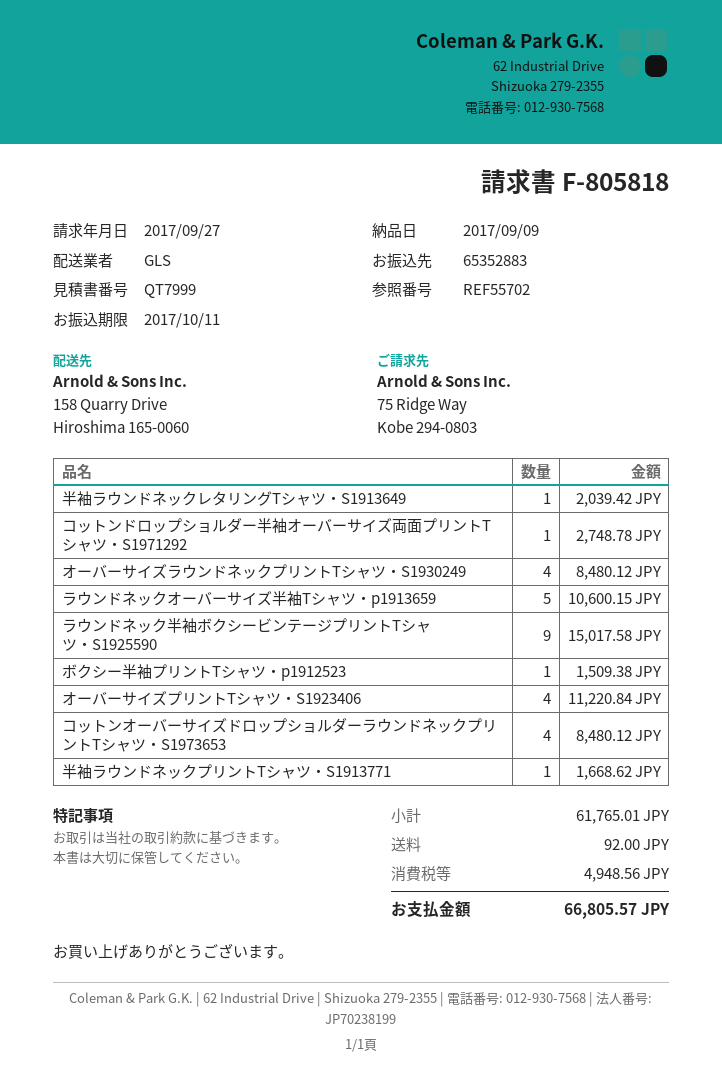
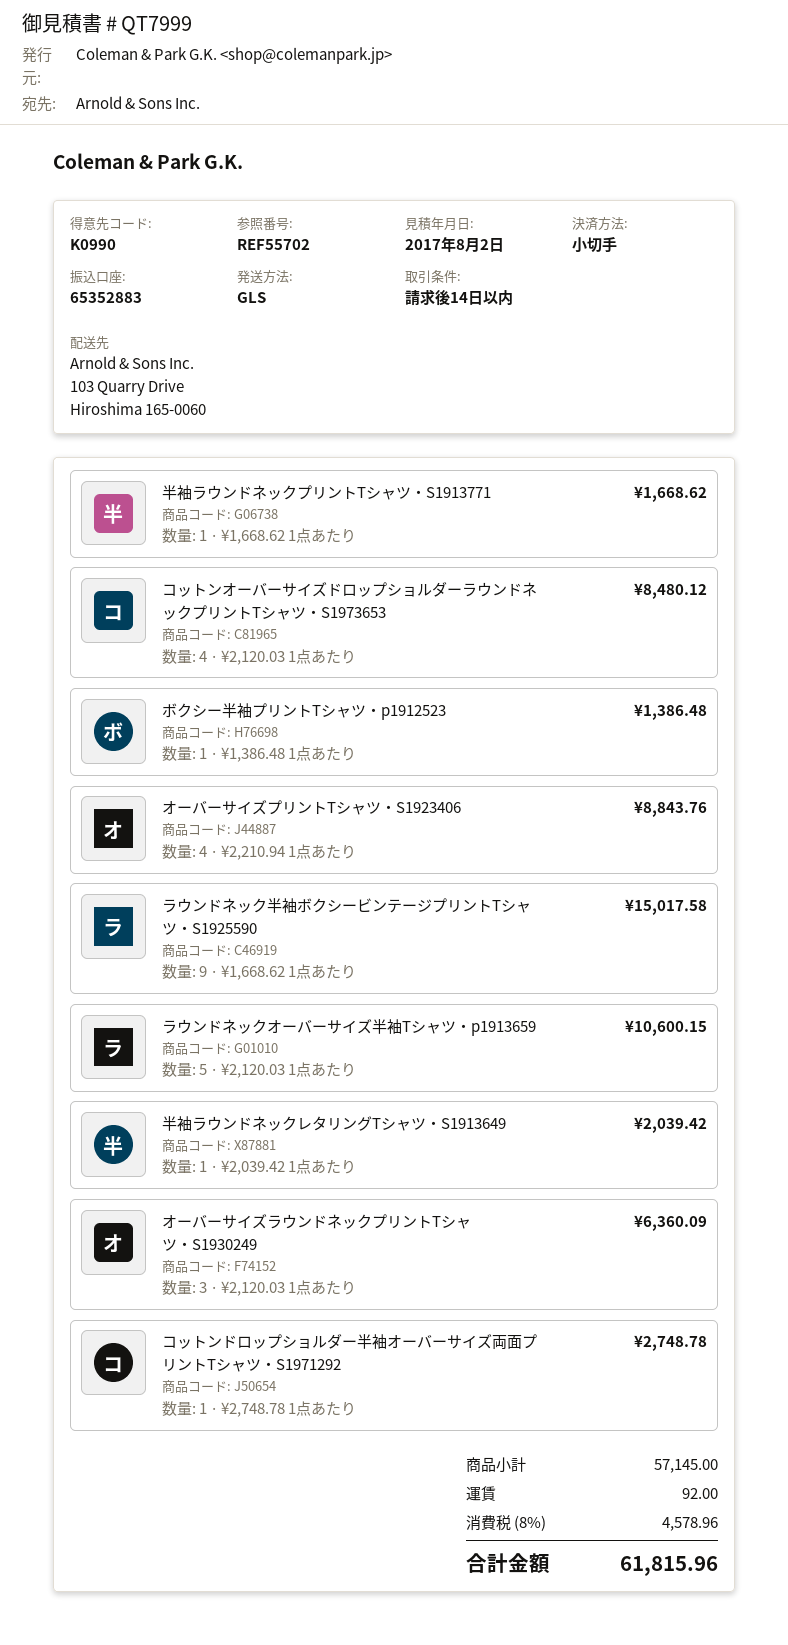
ship to: 158 Quarry Drive, Hiroshima 165-0060 -> 103 Quarry Drive, Hiroshima 165-0060
オーバーサイズラウンドネックプリントTシャツ・S1930249: 4 for 8480.12 -> 3 for 6360.09
ボクシー半袖プリントTシャツ・p1912523: 1 for 1509.38 -> 1 for 1386.48
オーバーサイズプリントTシャツ・S1923406: 4 for 11220.84 -> 4 for 8843.76
subtotal: 61765.01 -> 57145.00
tax: 4948.56 -> 4578.96
total: 66805.57 -> 61815.96

